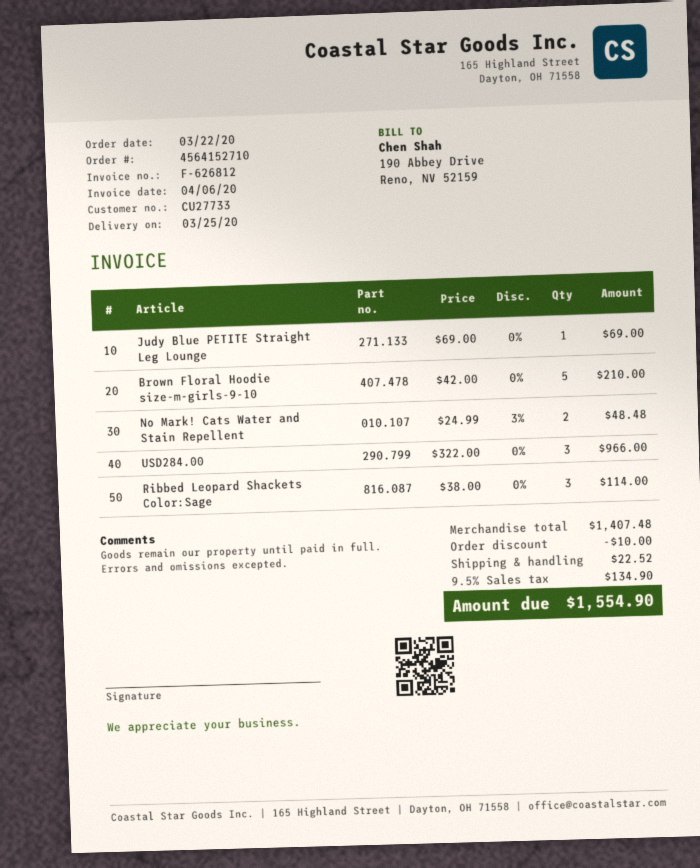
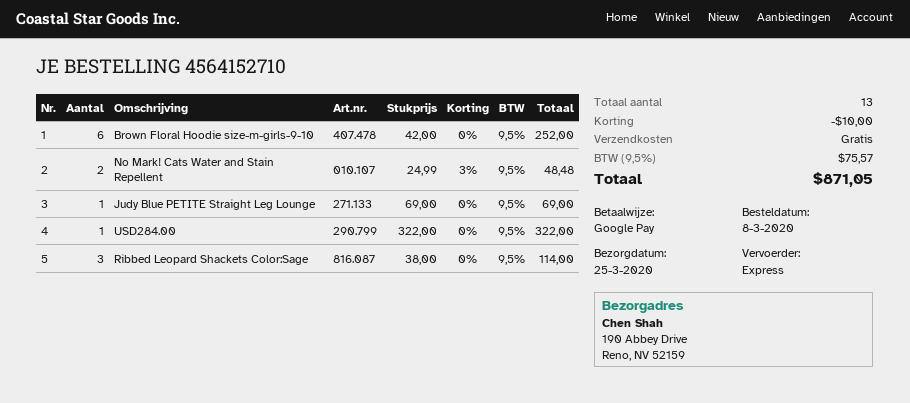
order date: 2020-03-22 -> 2020-03-08
Brown Floral Hoodie size-m-girls-9-10: 5 x 42.00 = 210.00 -> 6 x 42.00 = 252.00
USD284.00: 3 x 322.00 = 966.00 -> 1 x 322.00 = 322.00
shipping: 22.52 -> 0.00
tax: 9.5% = 134.90 -> 9.5% = 75.57
total: 1554.90 -> 871.05

